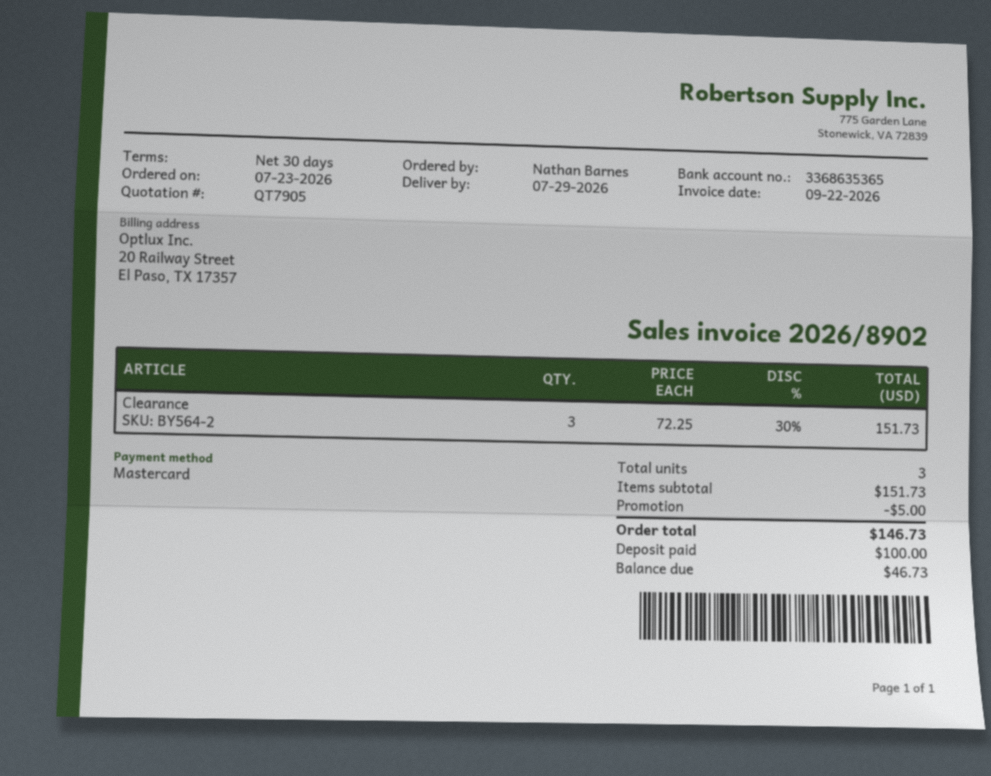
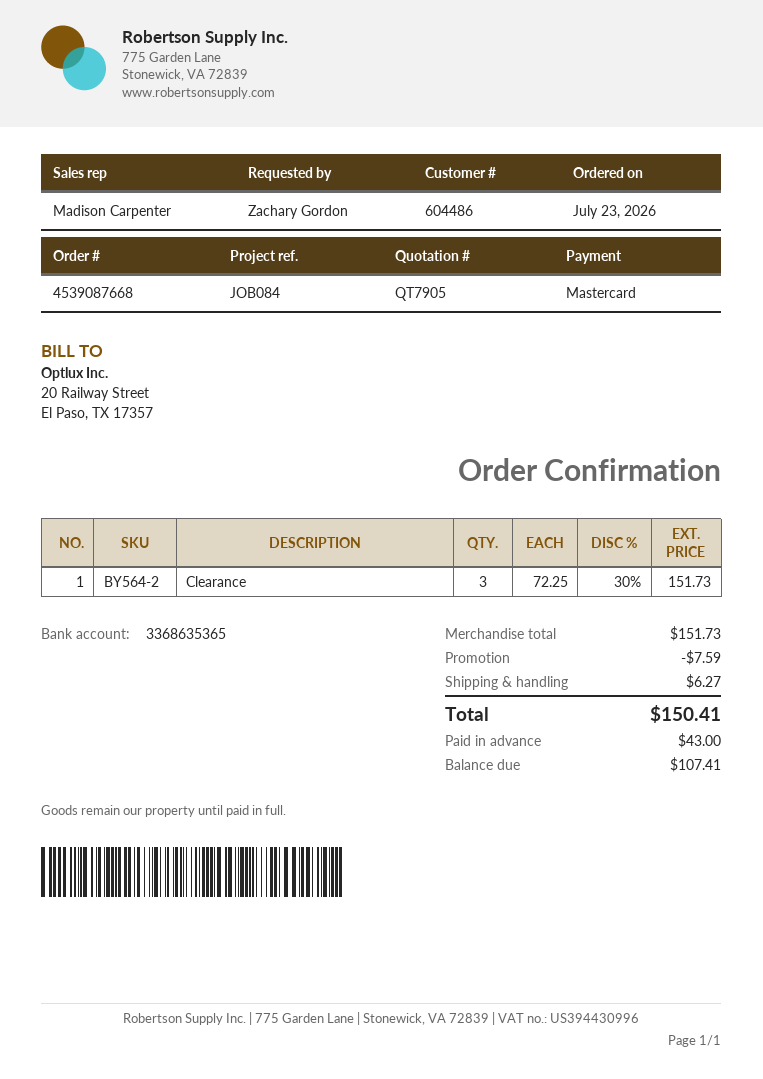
ordered by: Nathan Barnes -> Zachary Gordon
discount: 5.00 -> 7.59
shipping: none -> 6.27
total: 146.73 -> 150.41
deposit: 100.00 -> 43.00
balance: 46.73 -> 107.41

